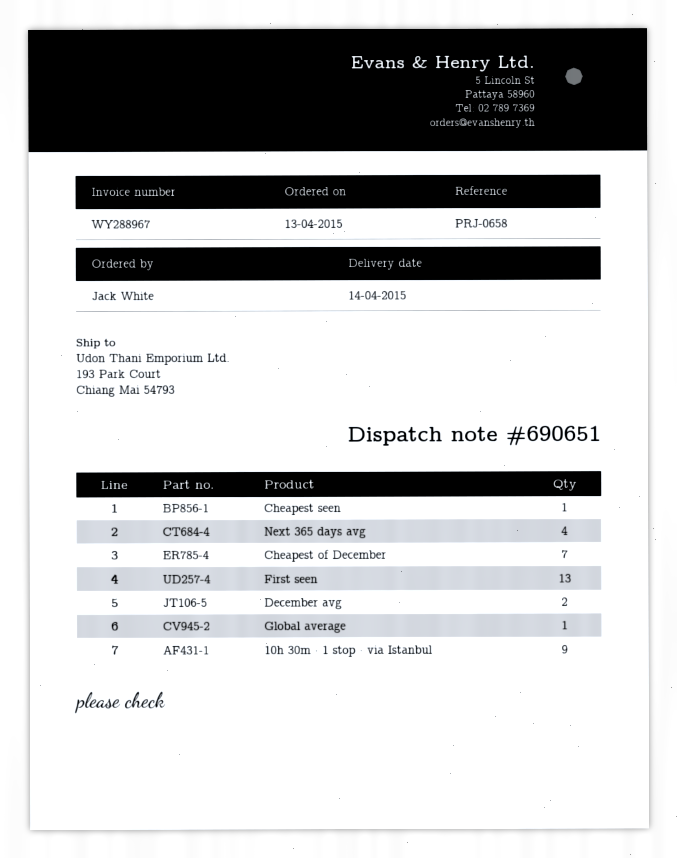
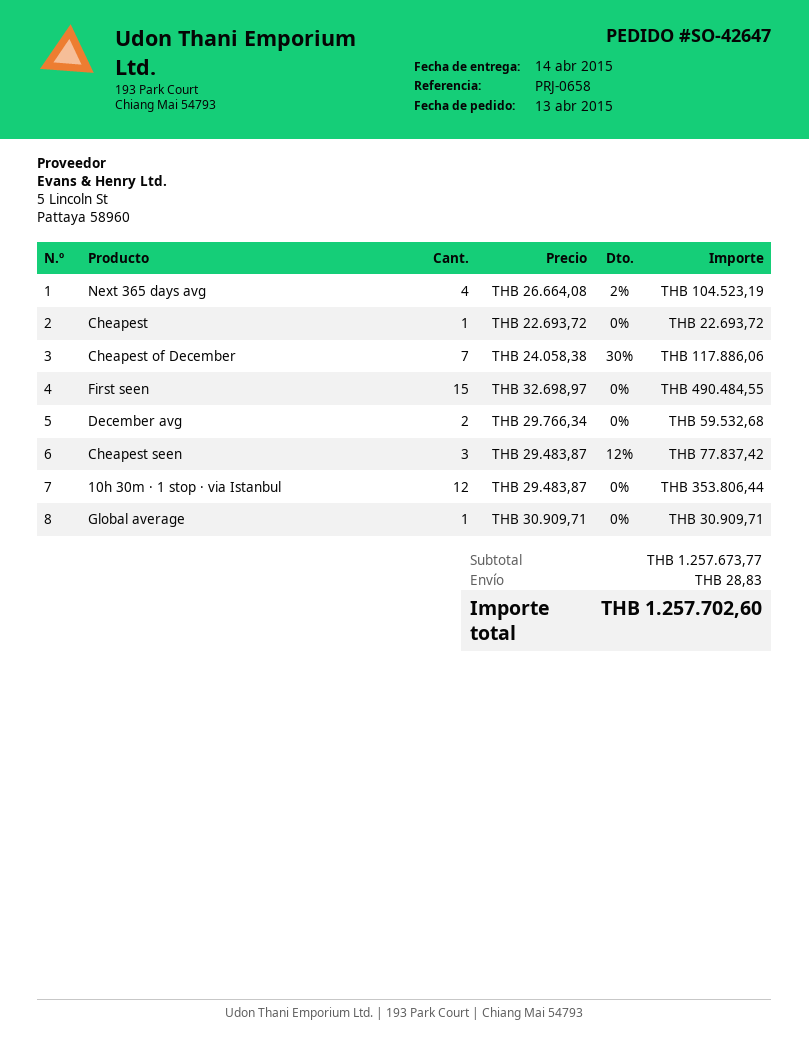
Cheapest seen: 1 -> 3
First seen: 13 -> 15
10h 30m · 1 stop · via Istanbul: 9 -> 12
Cheapest: none -> 1

